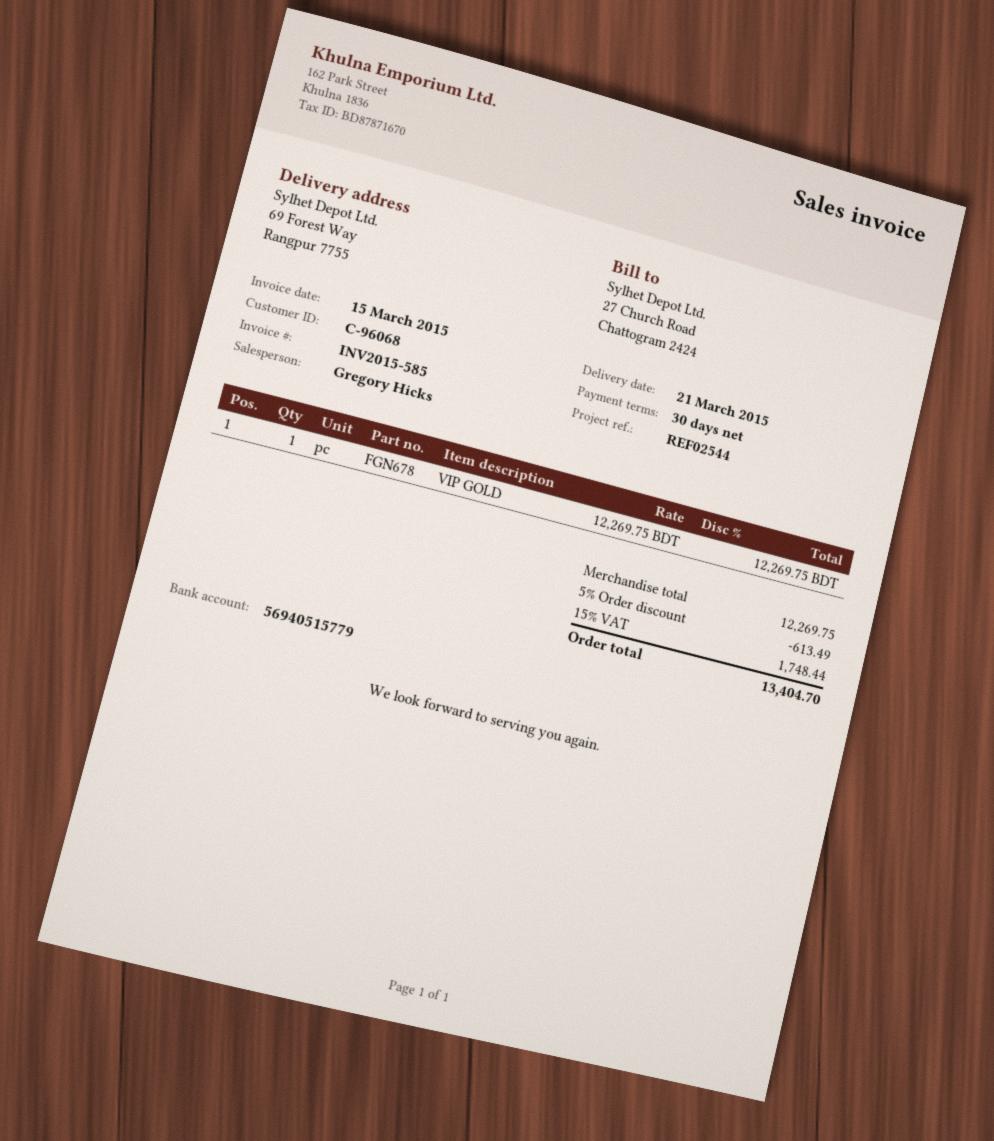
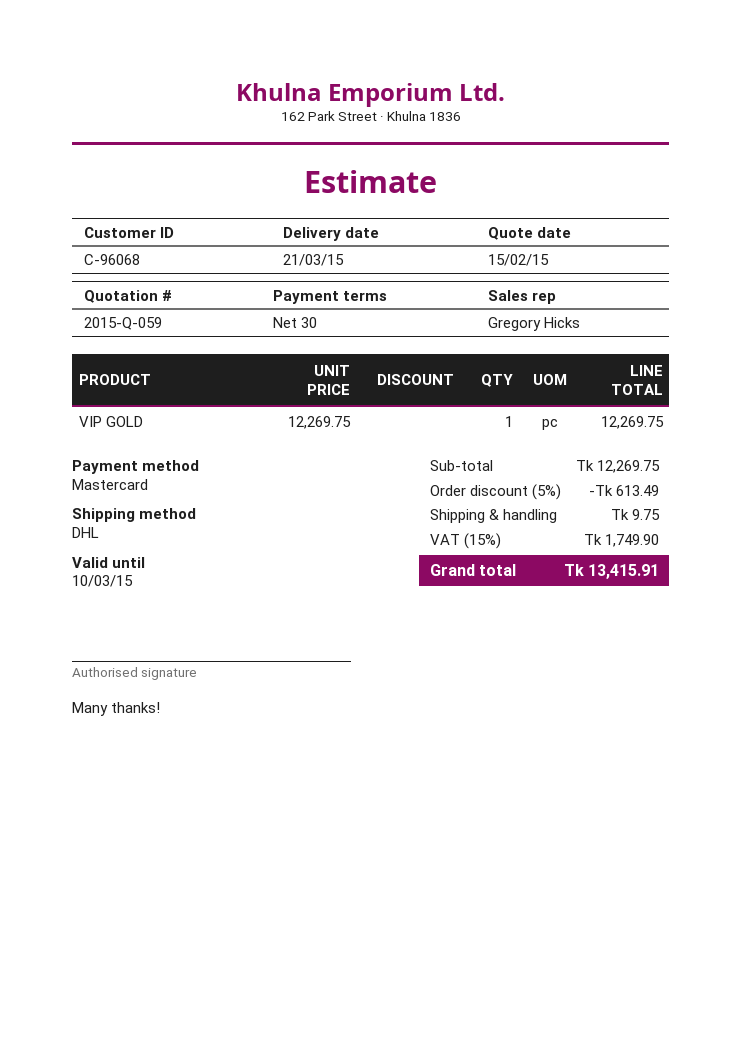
shipping: none -> 9.75
tax: 15% = 1748.44 -> 15% = 1749.90
total: 13404.70 -> 13415.91

